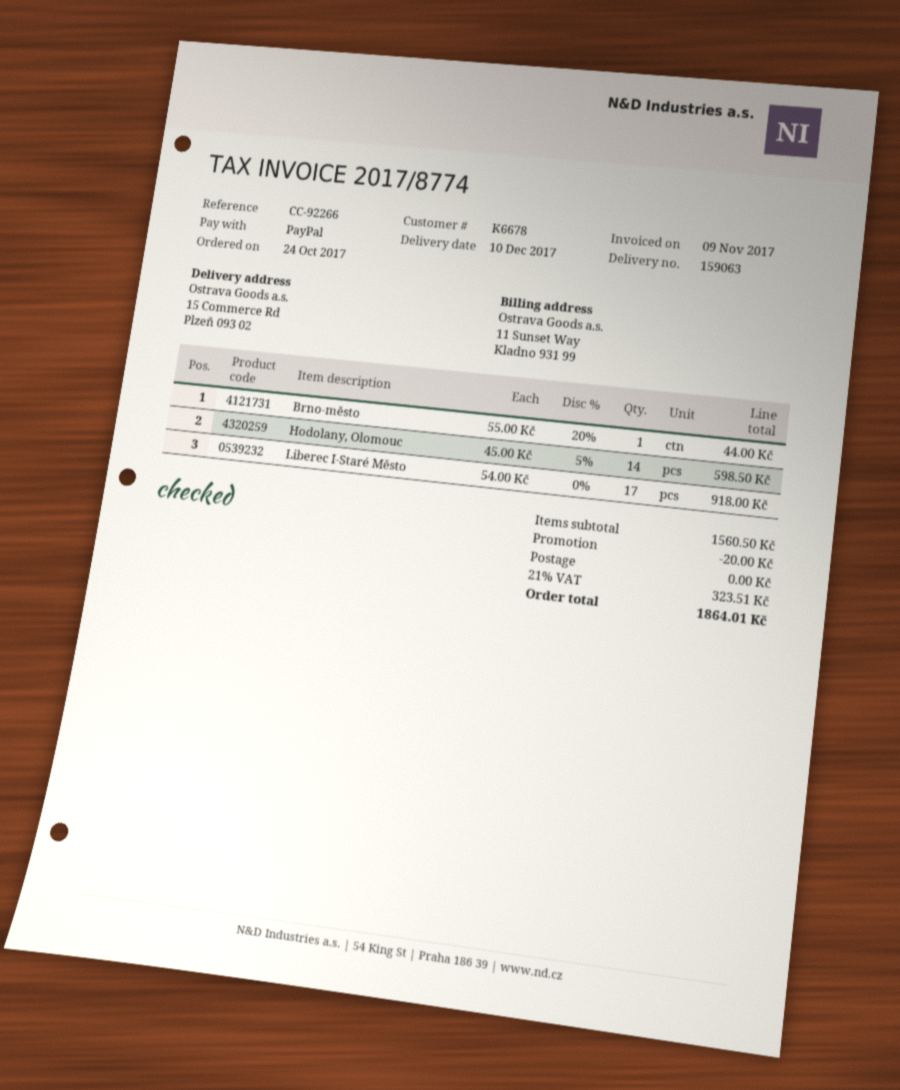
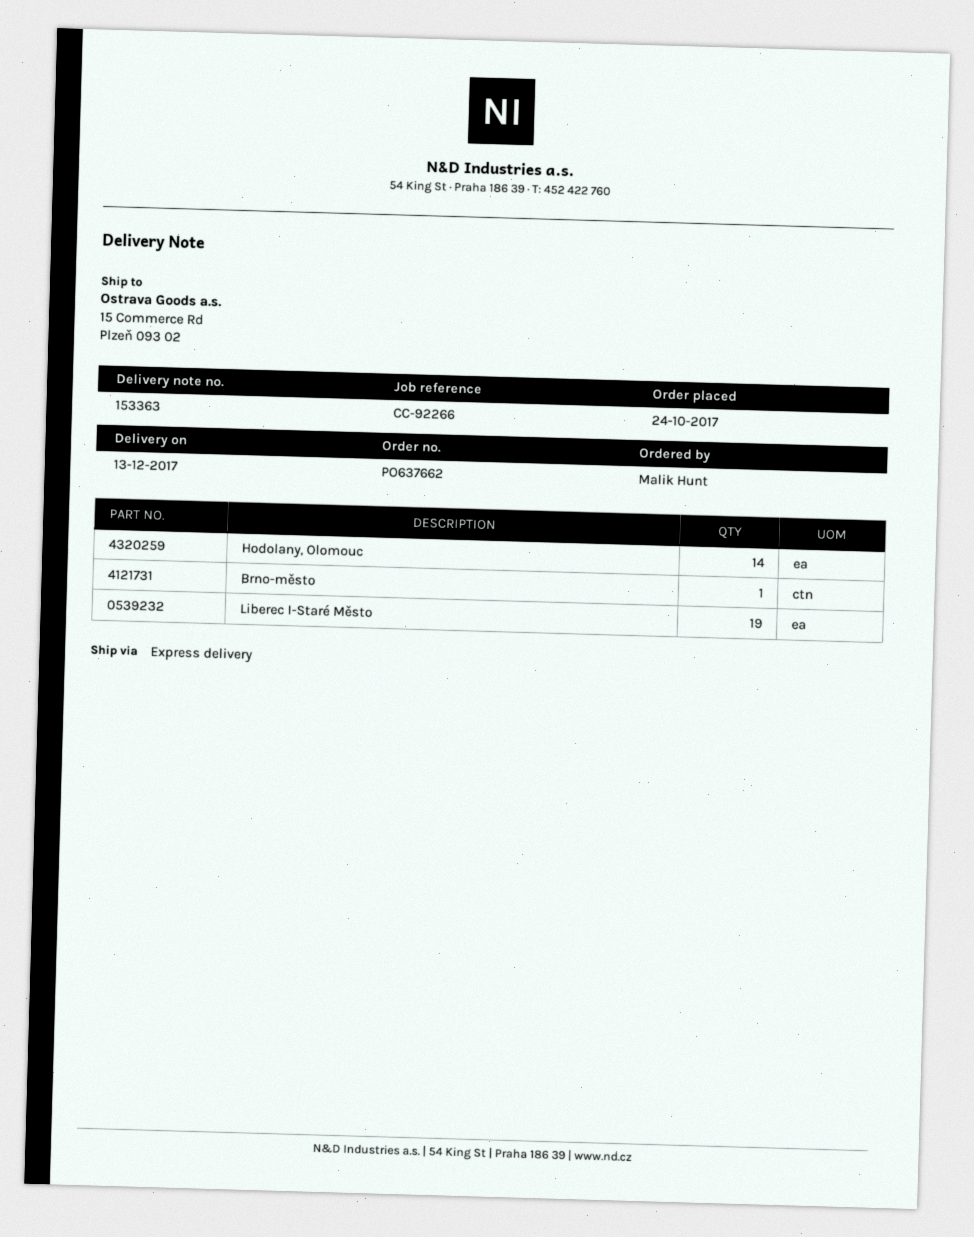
delivery note number: 159063 -> 153363
delivery date: 2017-12-10 -> 2017-12-13
Liberec I-Staré Město: 17 -> 19

